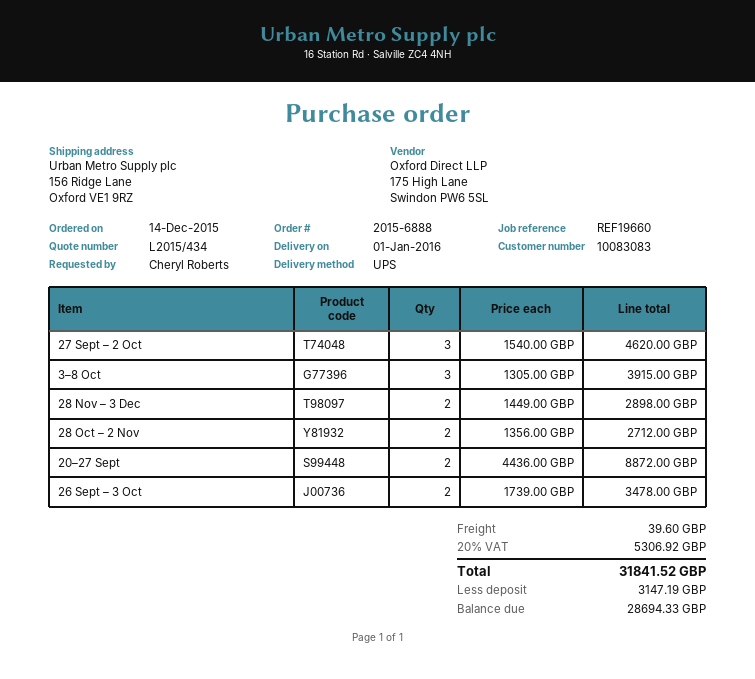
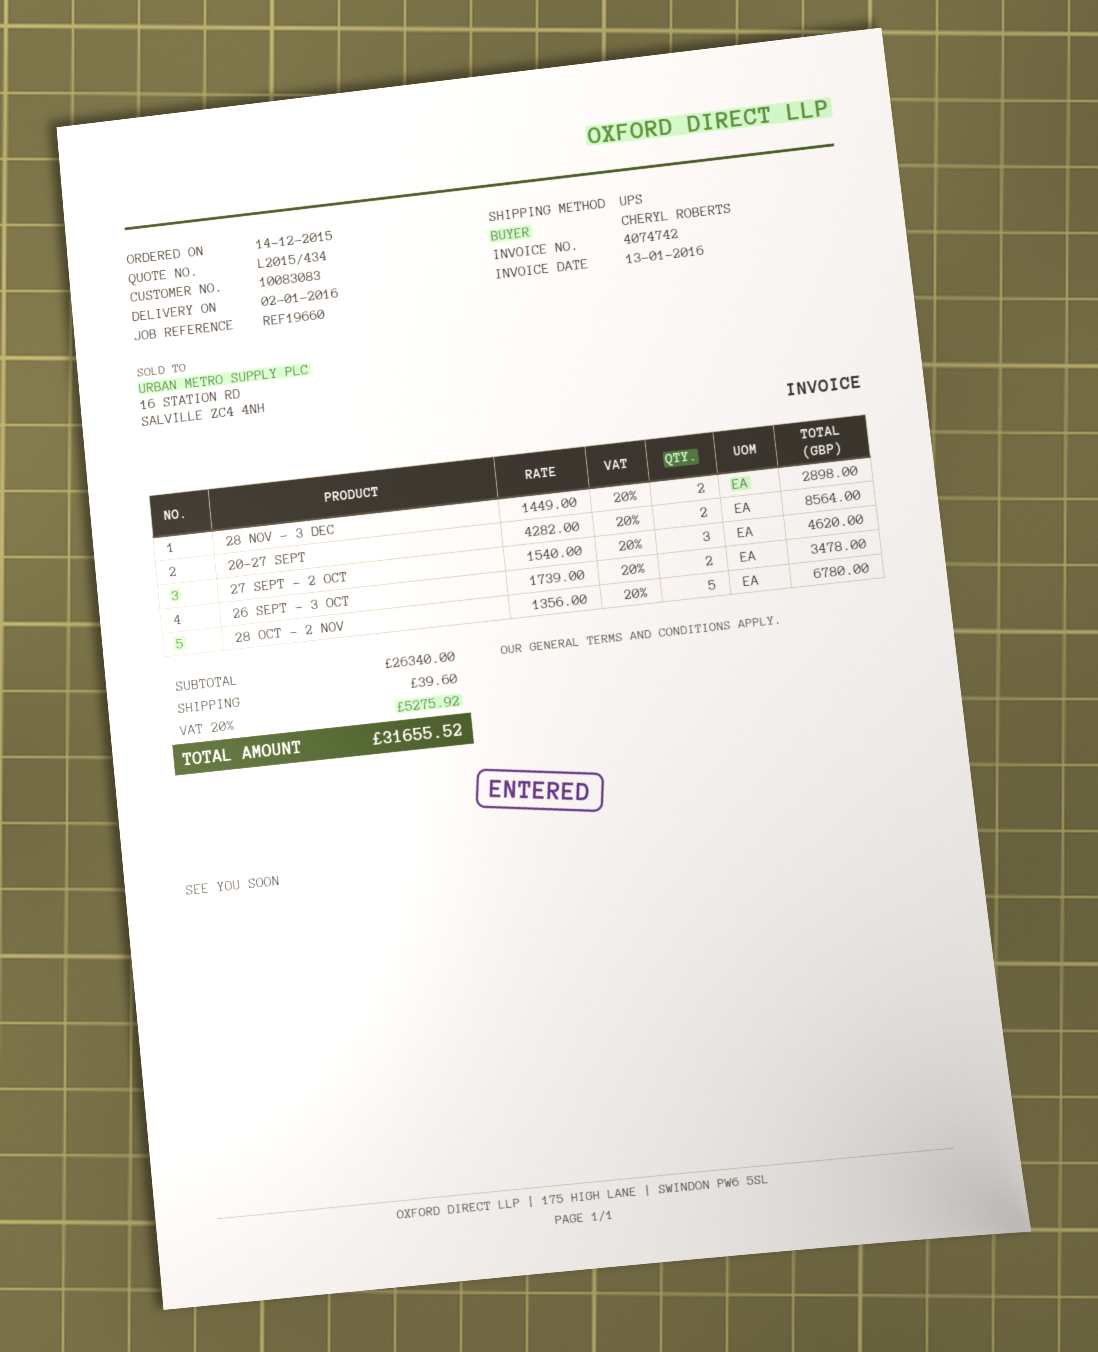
delivery date: 2016-01-01 -> 2016-01-02
3–8 Oct: 3 x 1305.00 = 3915.00 -> none
28 Oct – 2 Nov: 2 x 1356.00 = 2712.00 -> 5 x 1356.00 = 6780.00
20–27 Sept: 2 x 4436.00 = 8872.00 -> 2 x 4282.00 = 8564.00
tax: 20% = 5306.92 -> 20% = 5275.92
total: 31841.52 -> 31655.52

